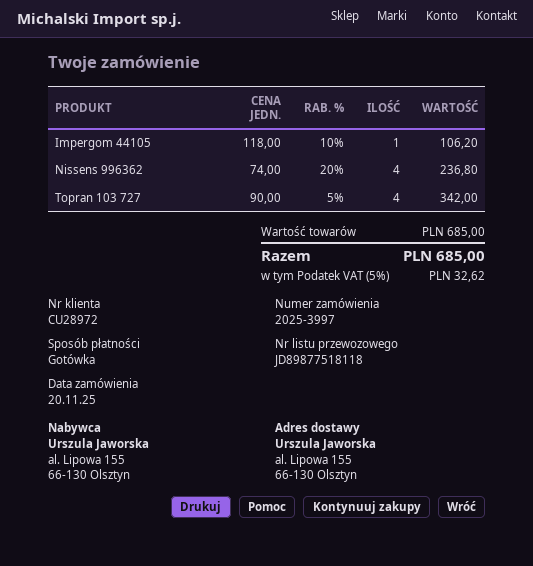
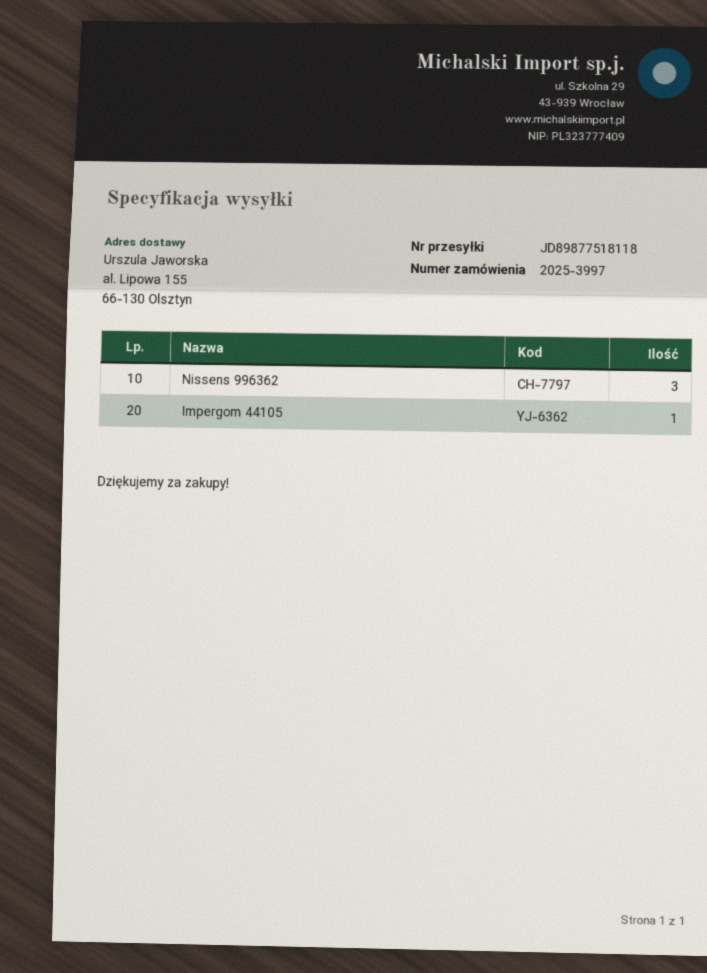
Nissens 996362: 4 -> 3
Topran 103 727: 4 -> none

